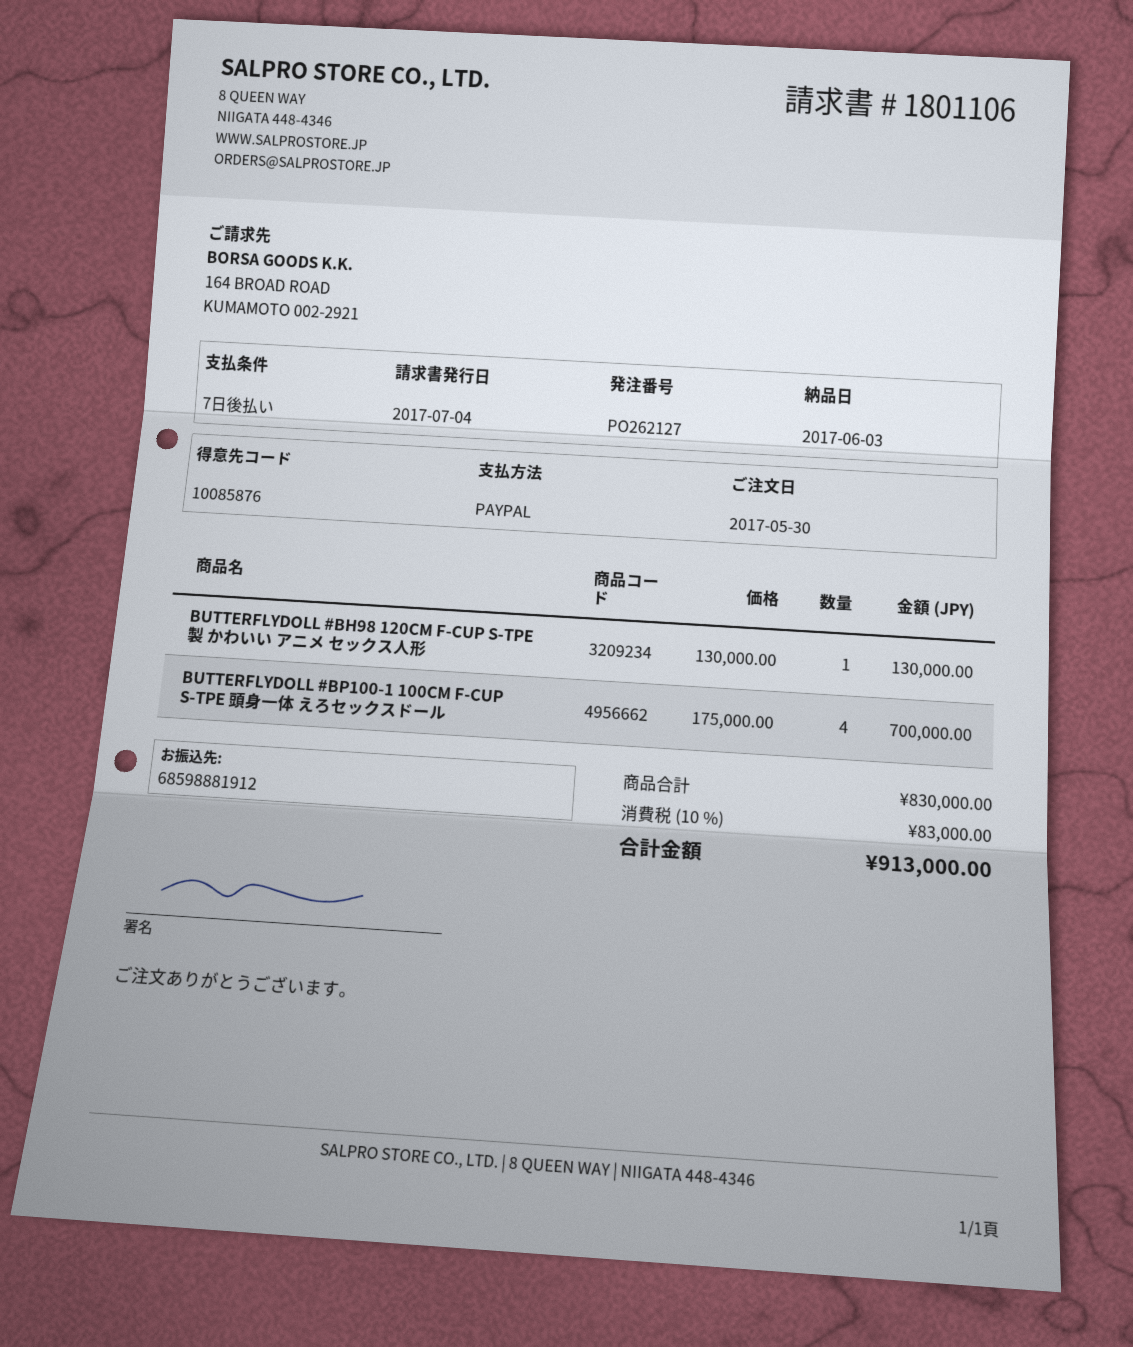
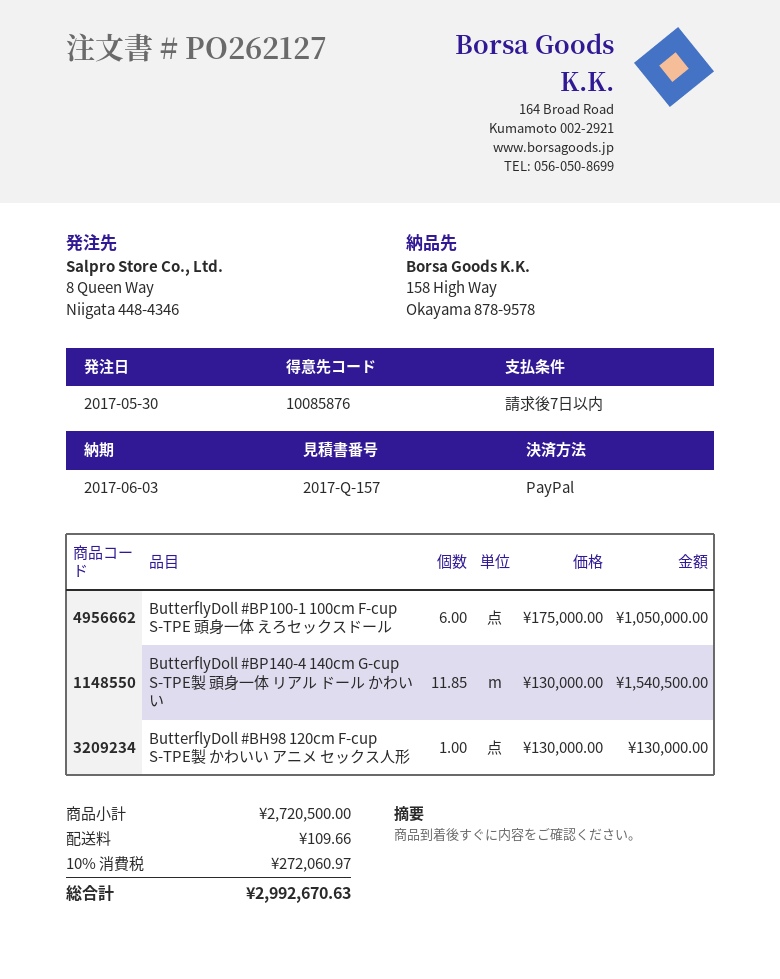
BUTTERFLYDOLL #BP100-1 100CM F-CUP S-TPE 頭身一体 えろセックスドール: 4 x 175000.00 = 700000.00 -> 6 x 175000.00 = 1050000.00
ButterflyDoll #BP140-4 140cm G-cup S-TPE製 頭身一体 リアル ドール かわいい: none -> 11.85 x 130000.00 = 1540500.00
subtotal: 830000.00 -> 2720500.00
shipping: none -> 109.66
tax: 10% = 83000.00 -> 10% = 272060.97
total: 913000.00 -> 2992670.63

